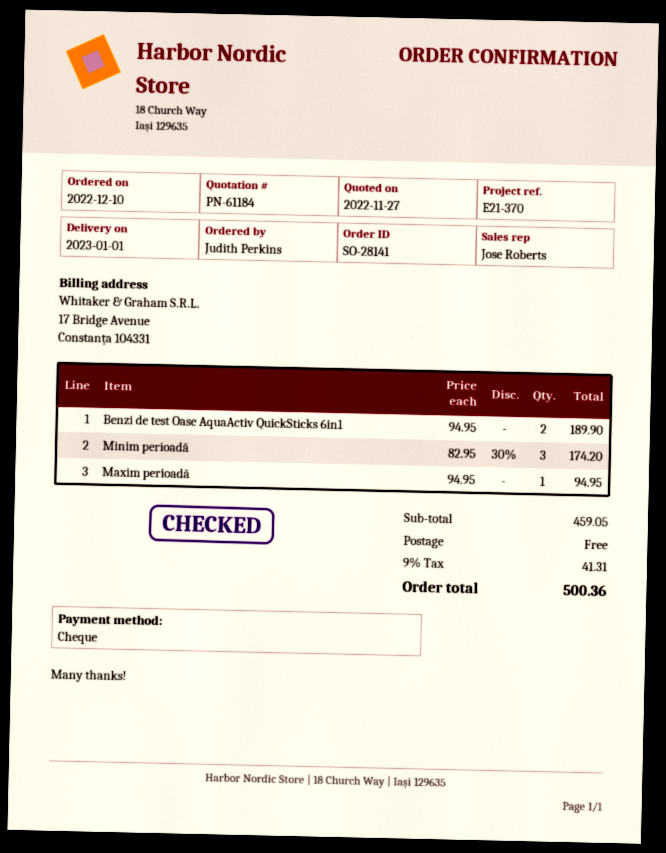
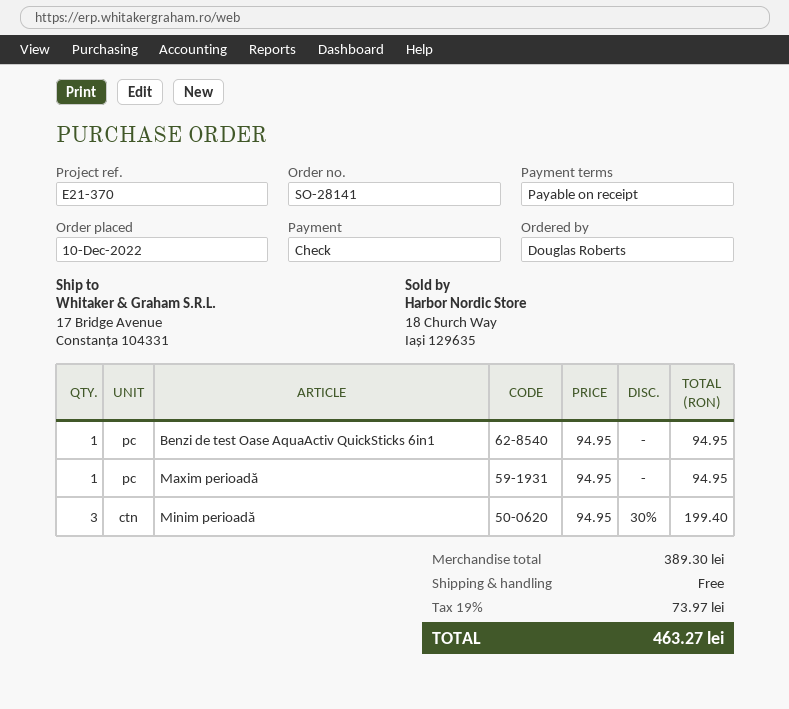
ordered by: Judith Perkins -> Douglas Roberts
Benzi de test Oase AquaActiv QuickSticks 6in1: 2 x 94.95 = 189.90 -> 1 x 94.95 = 94.95
Minim perioadă: 3 x 82.95 - 30% = 174.20 -> 3 x 94.95 - 30% = 199.40
subtotal: 459.05 -> 389.30
tax: 9% = 41.31 -> 19% = 73.97
total: 500.36 -> 463.27

